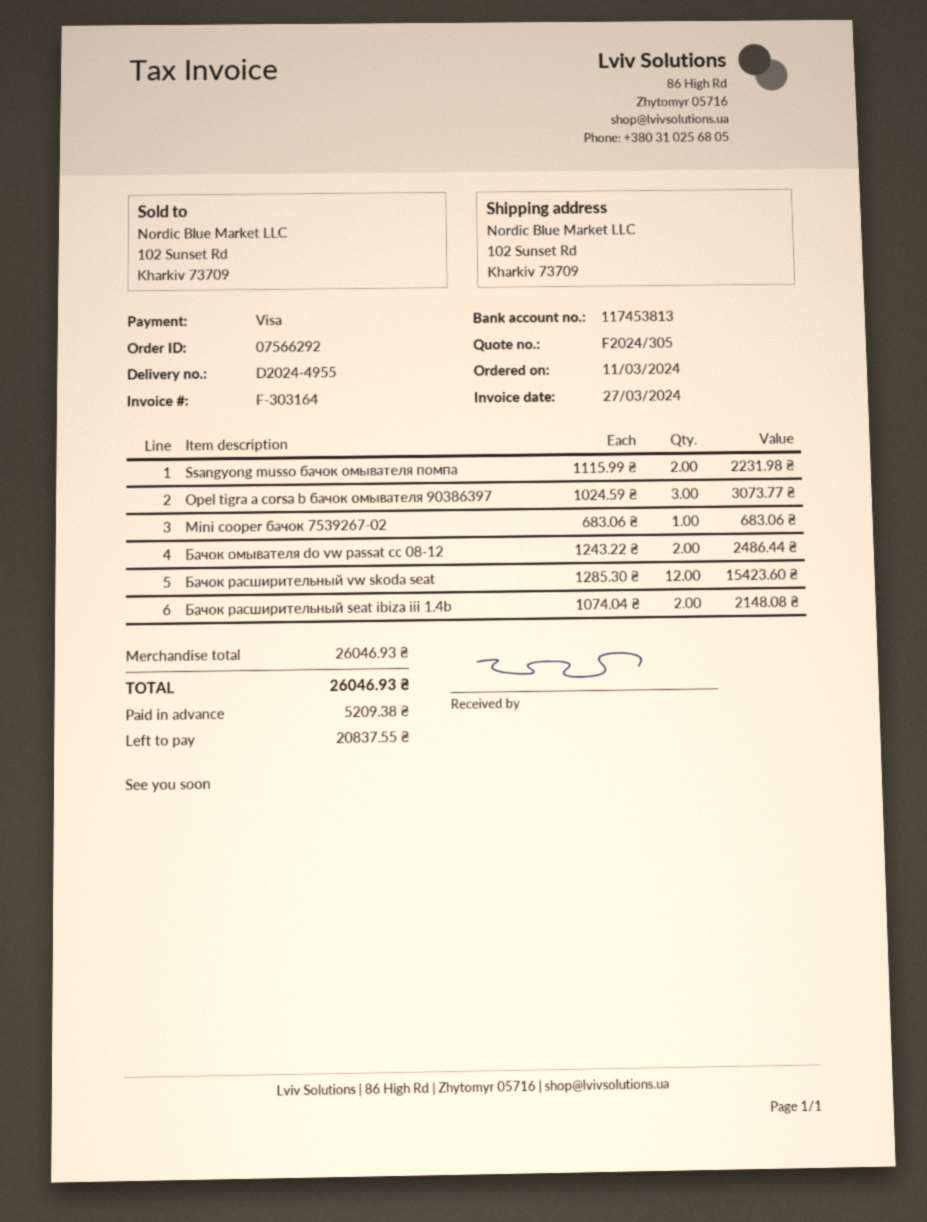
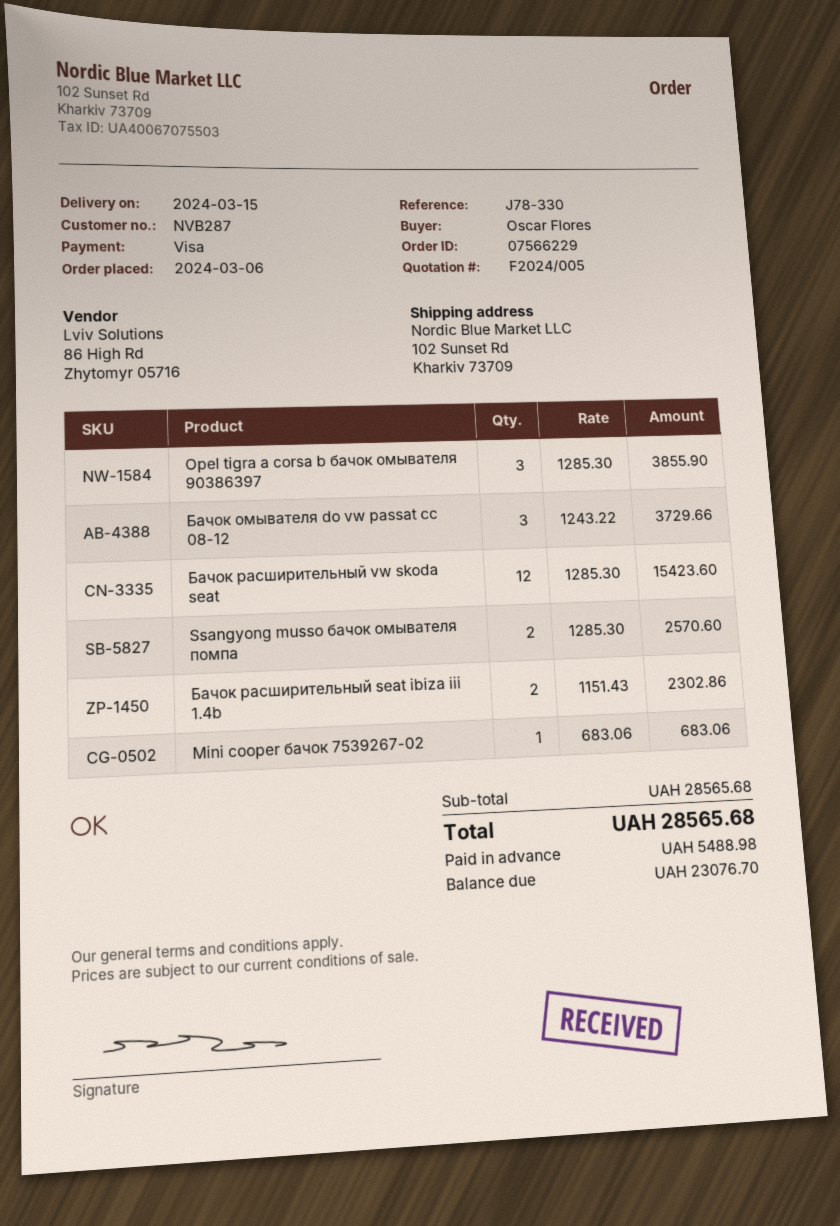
quote number: F2024/305 -> F2024/005
order number: 07566292 -> 07566229
order date: 2024-03-11 -> 2024-03-06
Ssangyong musso бачок омывателя помпа: 2 x 1115.99 = 2231.98 -> 2 x 1285.30 = 2570.60
Opel tigra a corsa b бачок омывателя 90386397: 3 x 1024.59 = 3073.77 -> 3 x 1285.30 = 3855.90
Бачок омывателя do vw passat cc 08-12: 2 x 1243.22 = 2486.44 -> 3 x 1243.22 = 3729.66
Бачок расширительный seat ibiza iii 1.4b: 2 x 1074.04 = 2148.08 -> 2 x 1151.43 = 2302.86
subtotal: 26046.93 -> 28565.68
total: 26046.93 -> 28565.68
deposit: 5209.38 -> 5488.98
balance: 20837.55 -> 23076.70

